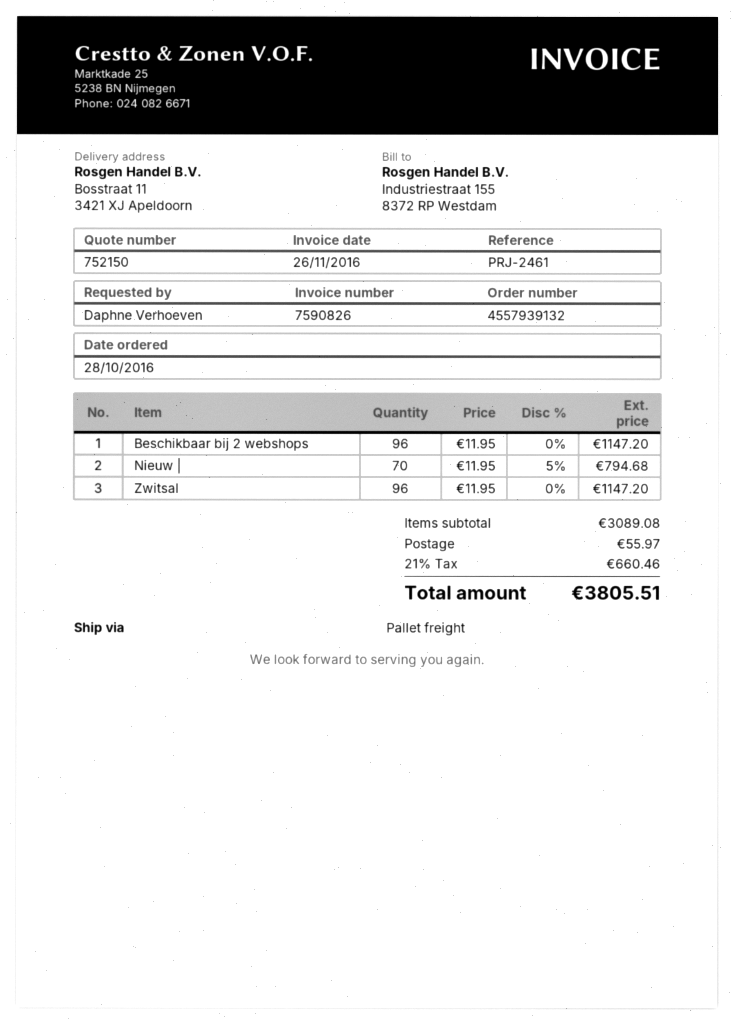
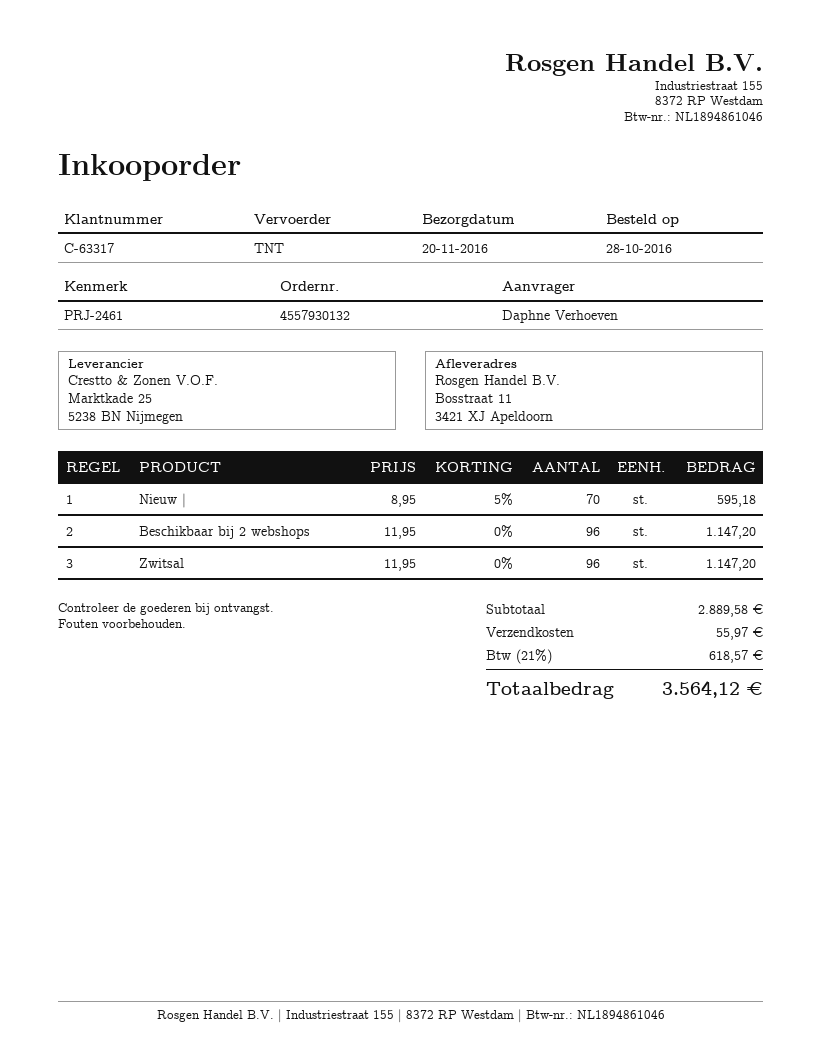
order number: 4557939132 -> 4557930132
shipping method: pallet freight -> TNT
Nieuw |: 70 x 11.95 - 5% = 794.68 -> 70 x 8.95 - 5% = 595.18
subtotal: 3089.08 -> 2889.58
tax: 21% = 660.46 -> 21% = 618.57
total: 3805.51 -> 3564.12

